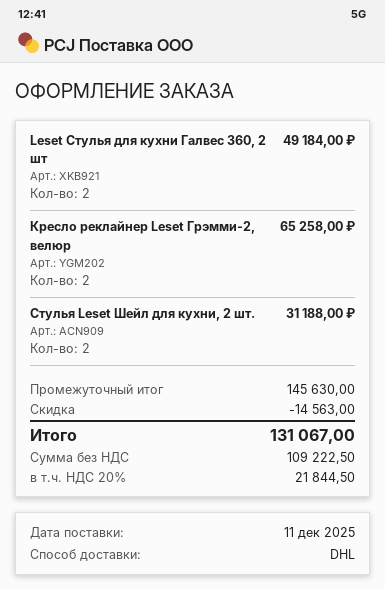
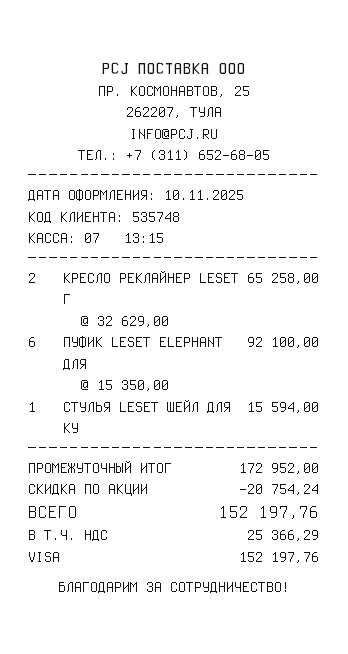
Leset Стулья для кухни Галвес 360, 2 шт: 2 for 49184.00 -> none
Стулья Leset Шейл для кухни, 2 шт.: 2 for 31188.00 -> 1 for 15594.00
ПУФИК LESET ELEPHANT ДЛЯ: none -> 6 for 92100.00
subtotal: 145630.00 -> 172952.00
discount: 14563.00 -> 20754.24
tax: 21844.50 -> 25366.29
total: 131067.00 -> 152197.76

